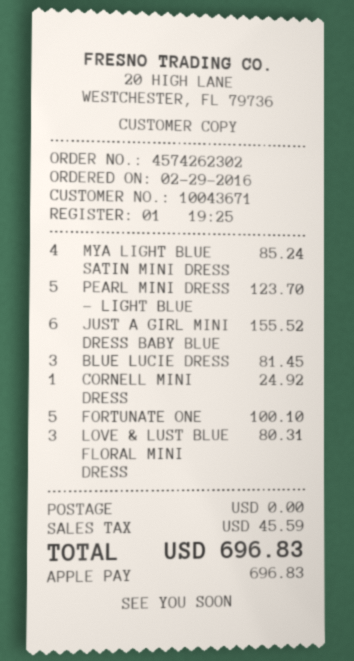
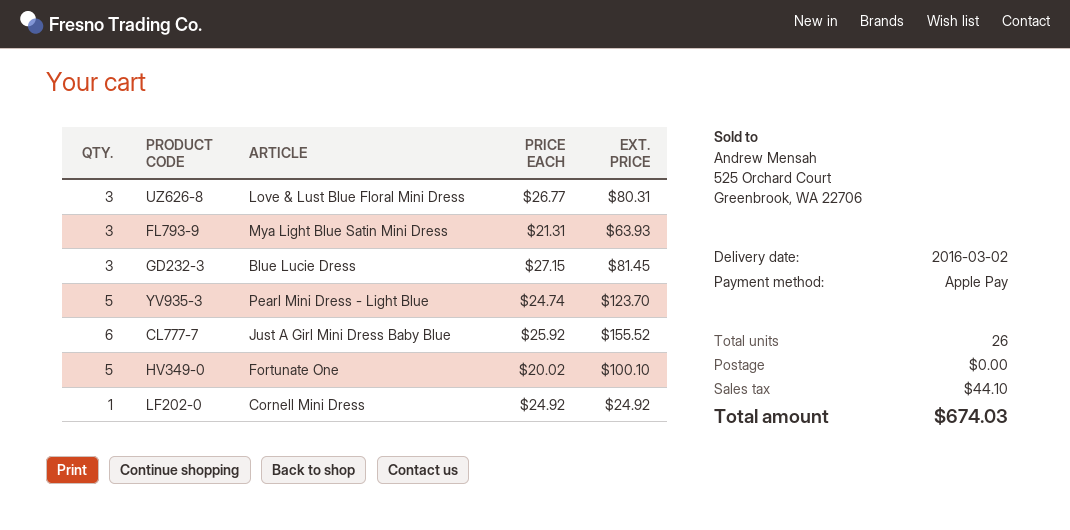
MYA LIGHT BLUE SATIN MINI DRESS: 4 for 85.24 -> 3 for 63.93
tax: 45.59 -> 44.10
total: 696.83 -> 674.03

